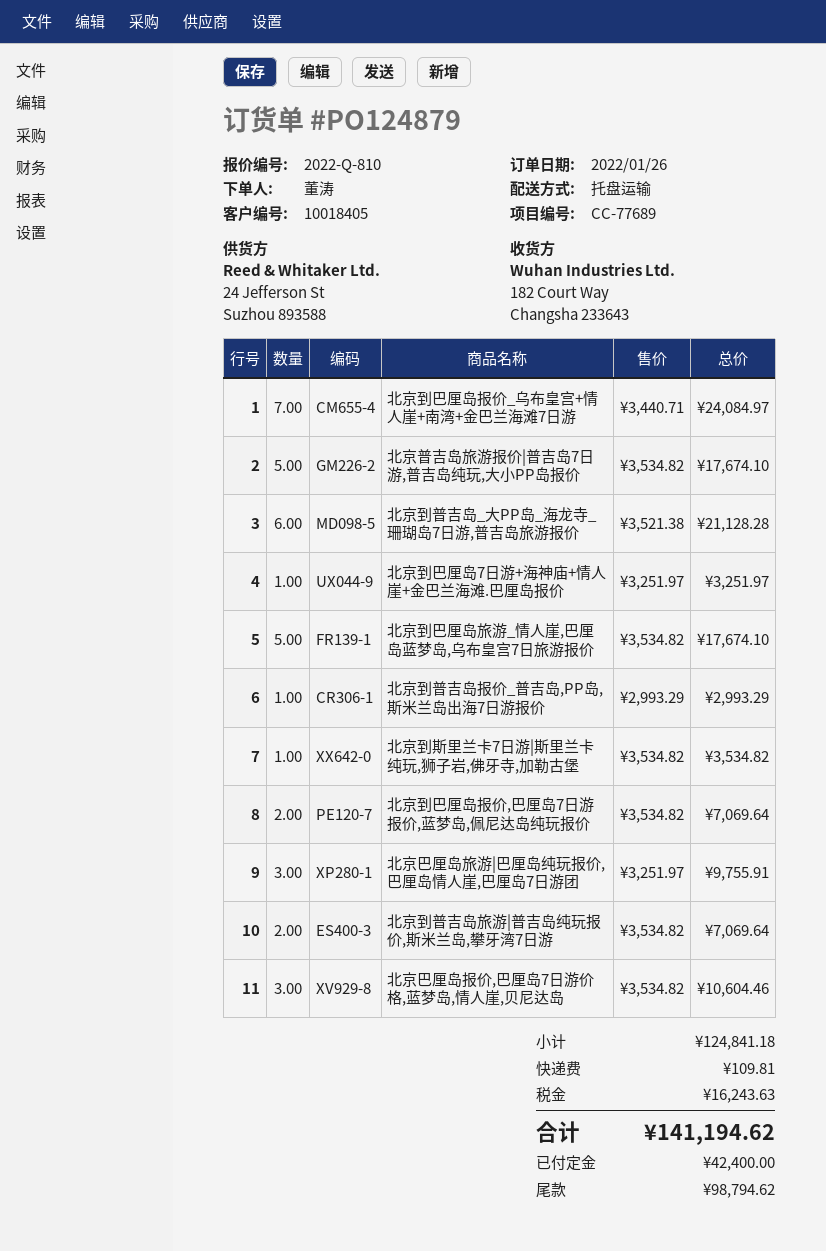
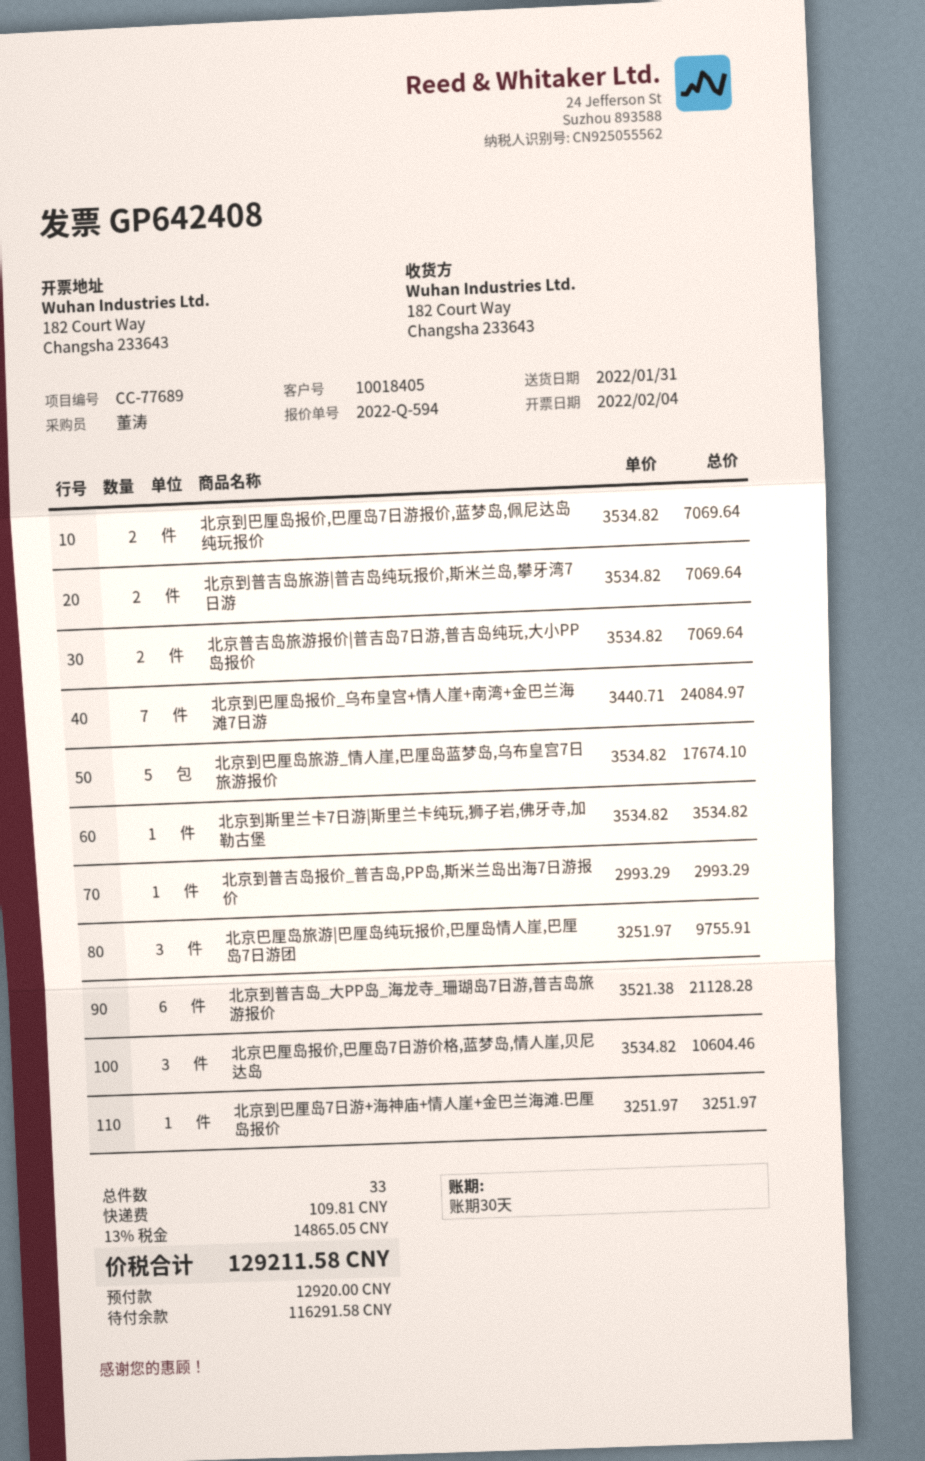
quote number: 2022-Q-810 -> 2022-Q-594
北京普吉岛旅游报价|普吉岛7日游,普吉岛纯玩,大小PP岛报价: 5 x 3534.82 = 17674.10 -> 2 x 3534.82 = 7069.64
tax: 16243.63 -> 14865.05
total: 141194.62 -> 129211.58
deposit: 42400.00 -> 12920.00
balance: 98794.62 -> 116291.58

